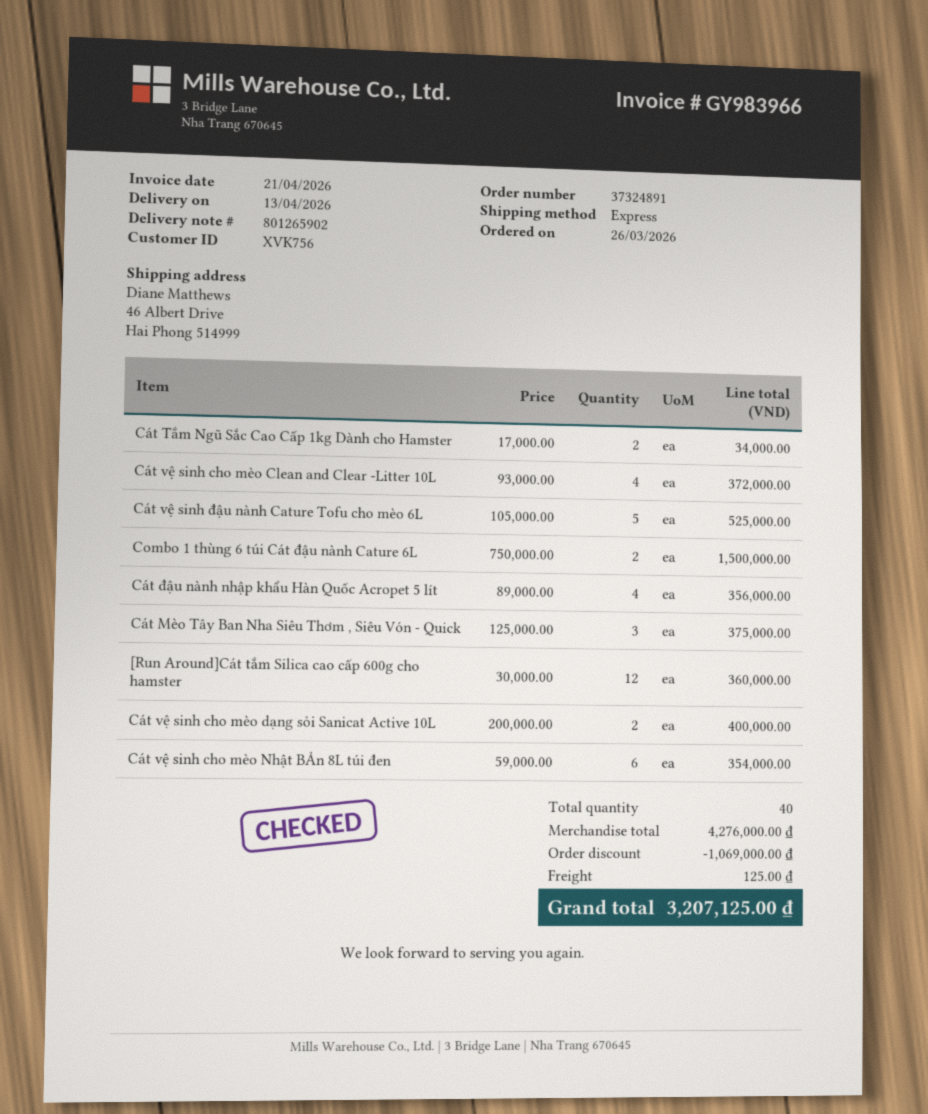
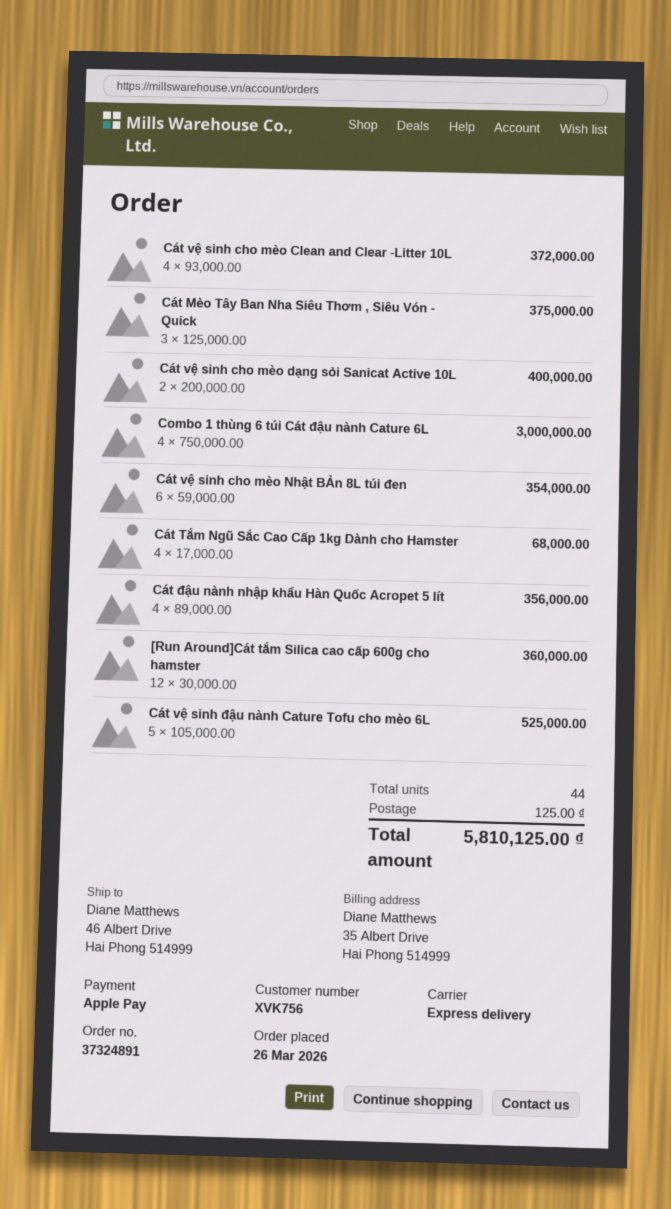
Cát Tắm Ngũ Sắc Cao Cấp 1kg Dành cho Hamster: 2 x 17000.00 = 34000.00 -> 4 x 17000.00 = 68000.00
Combo 1 thùng 6 túi Cát đậu nành Cature 6L: 2 x 750000.00 = 1500000.00 -> 4 x 750000.00 = 3000000.00
total quantity: 40 -> 44
discount: 1069000.00 -> none
total: 3207125.00 -> 5810125.00

